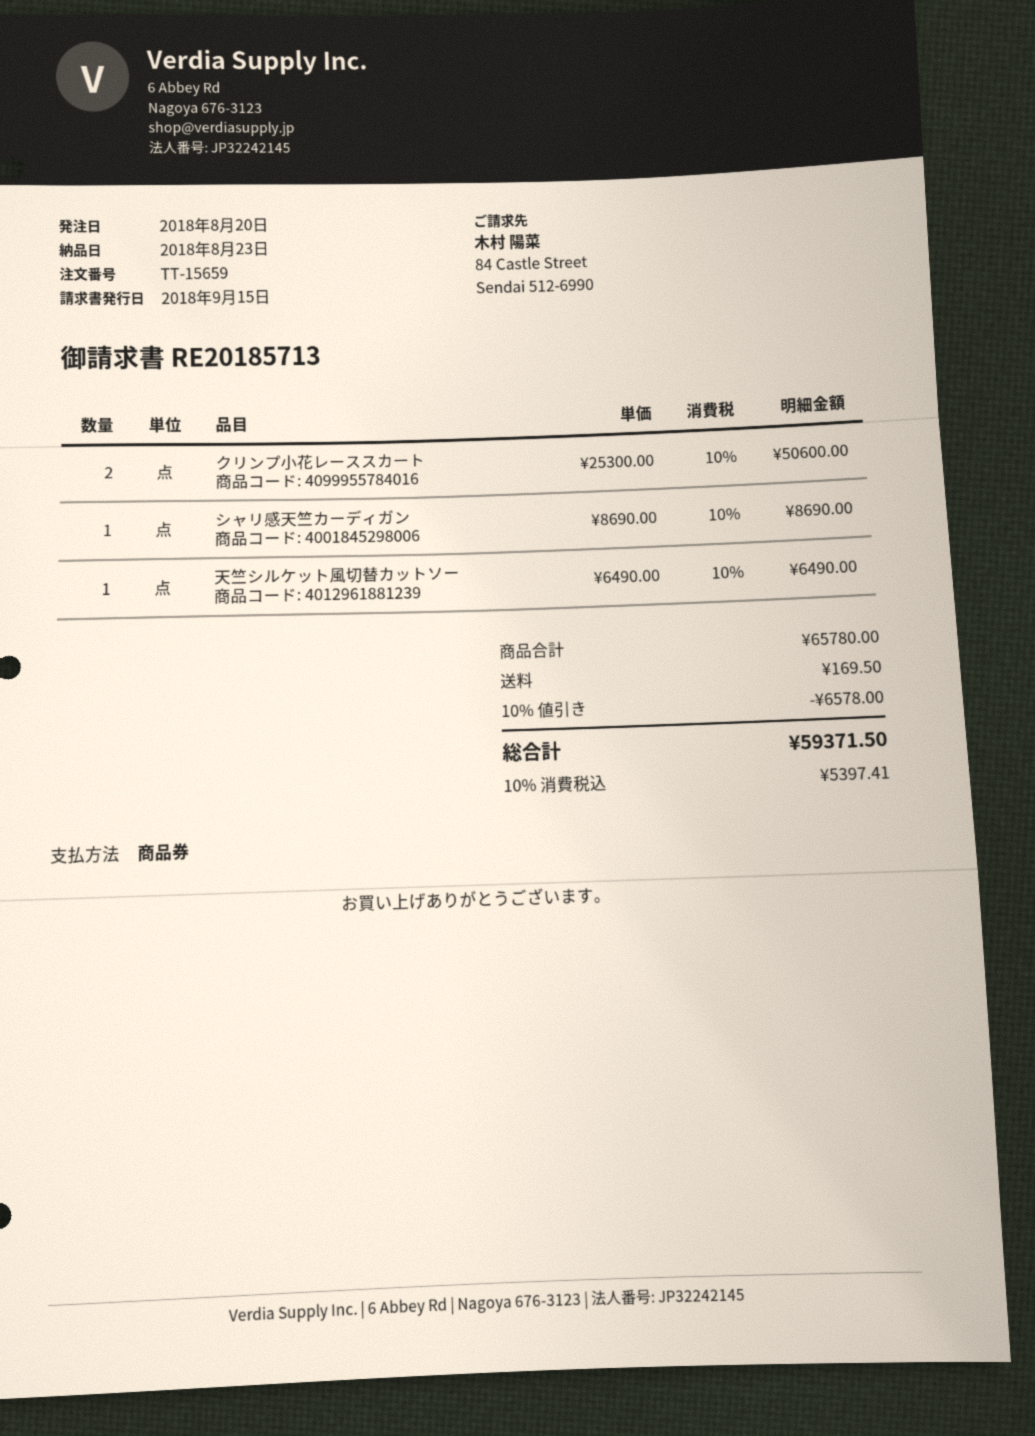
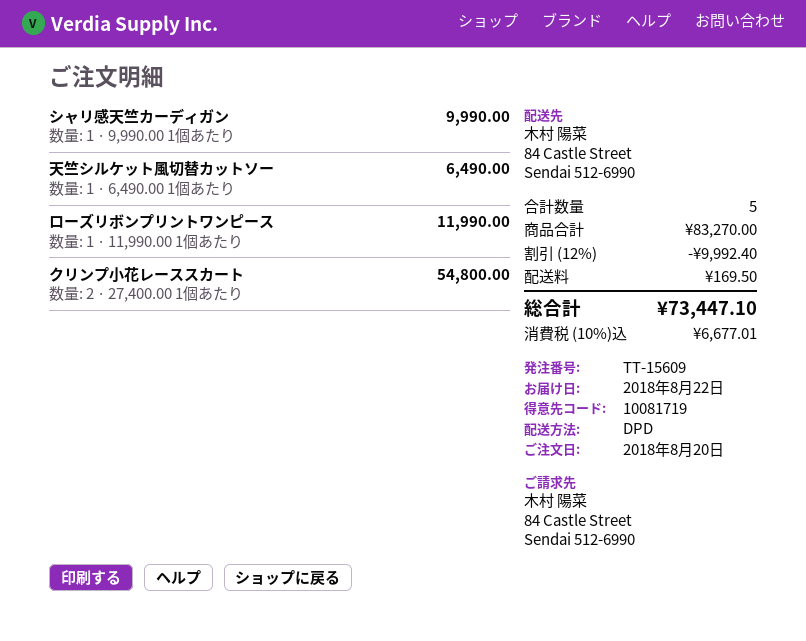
order number: TT-15659 -> TT-15609
delivery date: 2018-08-23 -> 2018-08-22
クリンプ小花レーススカート: 2 x 25300.00 = 50600.00 -> 2 x 27400.00 = 54800.00
シャリ感天竺カーディガン: 1 x 8690.00 = 8690.00 -> 1 x 9990.00 = 9990.00
ローズリボンプリントワンピース: none -> 1 x 11990.00 = 11990.00
subtotal: 65780.00 -> 83270.00
discount: 10% = 6578.00 -> 12% = 9992.40
tax: 10% = 5397.41 -> 10% = 6677.01
total: 59371.50 -> 73447.10

